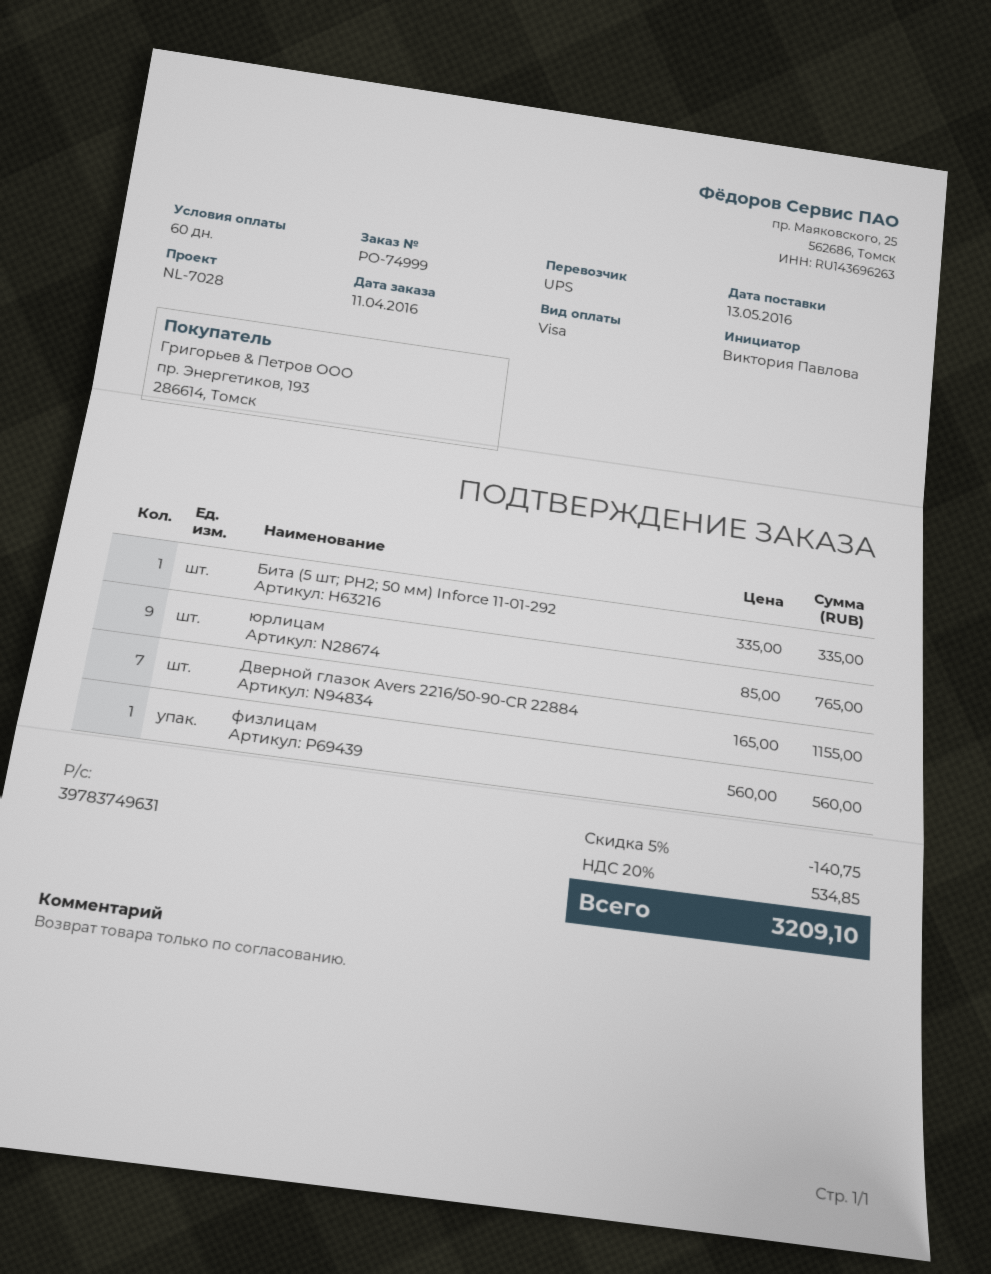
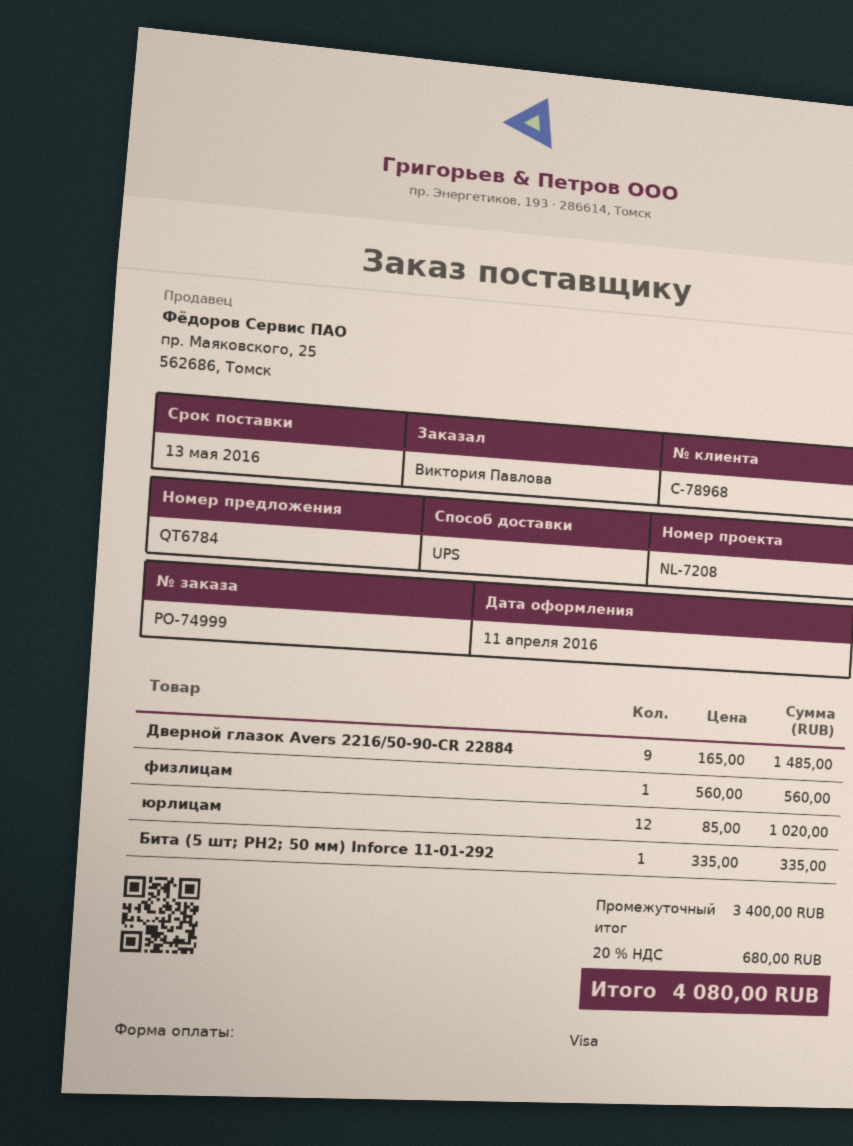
reference: NL-7028 -> NL-7208
юрлицам: 9 x 85.00 = 765.00 -> 12 x 85.00 = 1020.00
Дверной глазок Avers 2216/50-90-CR 22884: 7 x 165.00 = 1155.00 -> 9 x 165.00 = 1485.00
discount: 5% = 140.75 -> none
tax: 20% = 534.85 -> 20% = 680.00
total: 3209.10 -> 4080.00

